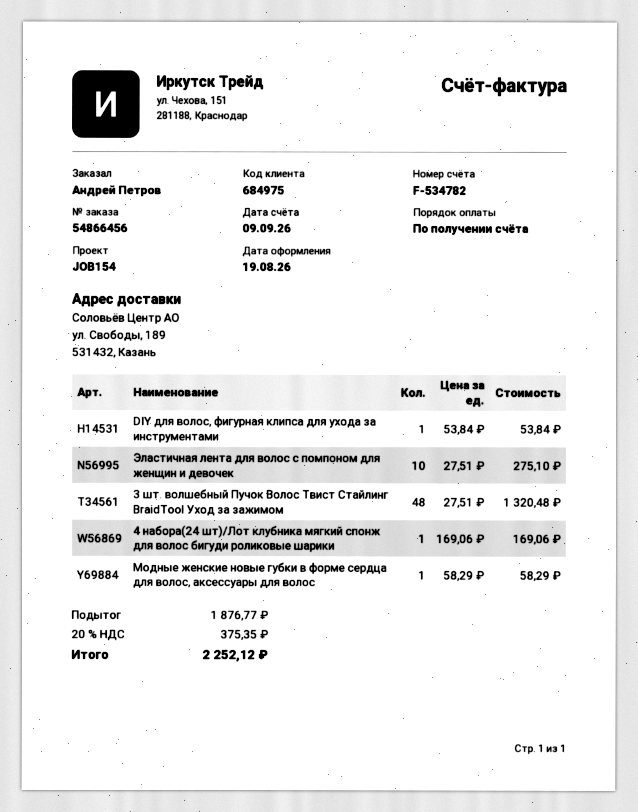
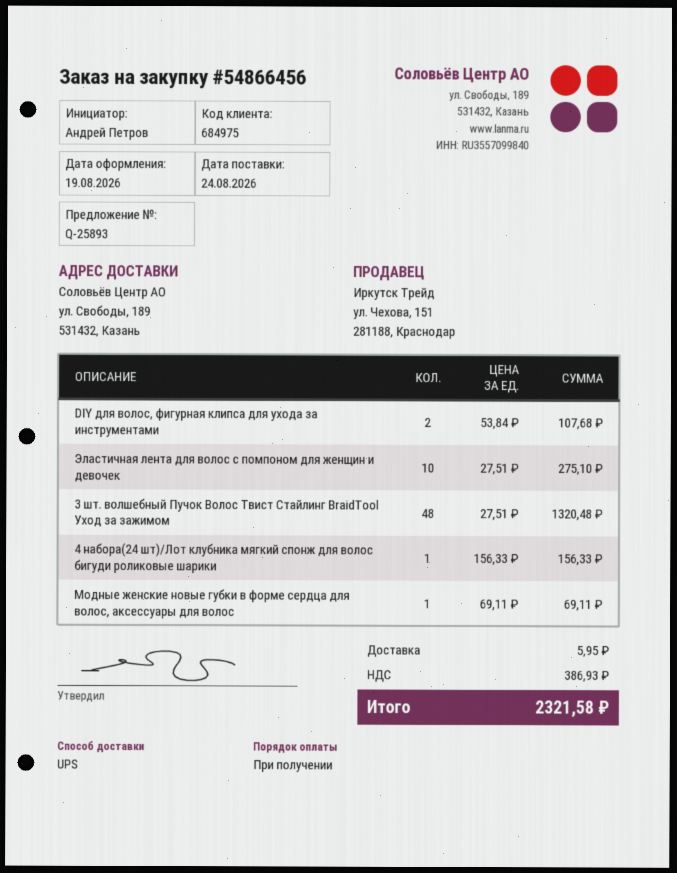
DIY для волос, фигурная клипса для ухода за инструментами: 1 x 53.84 = 53.84 -> 2 x 53.84 = 107.68
4 набора(24 шт)/Лот клубника мягкий спонж для волос бигуди роликовые шарики: 1 x 169.06 = 169.06 -> 1 x 156.33 = 156.33
Модные женские новые губки в форме сердца для волос, аксессуары для волос: 1 x 58.29 = 58.29 -> 1 x 69.11 = 69.11
shipping: none -> 5.95
tax: 375.35 -> 386.93
total: 2252.12 -> 2321.58

